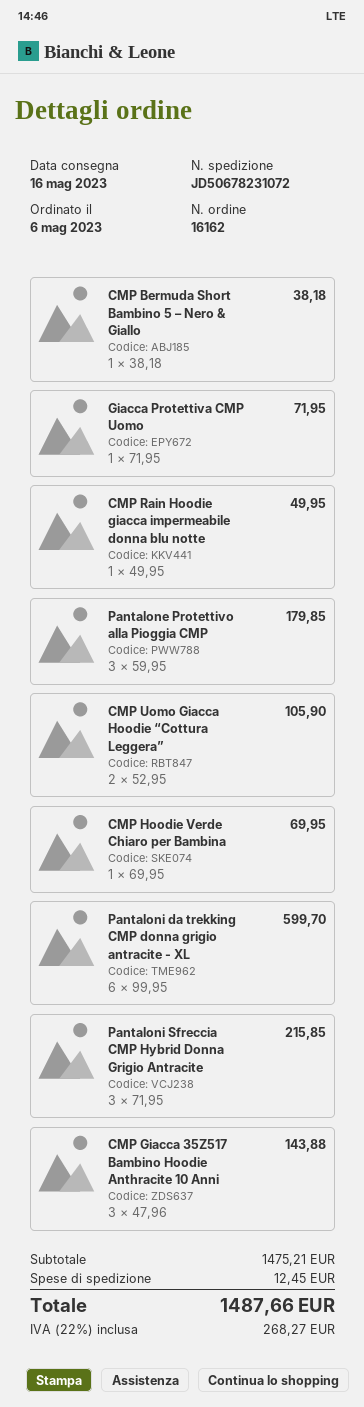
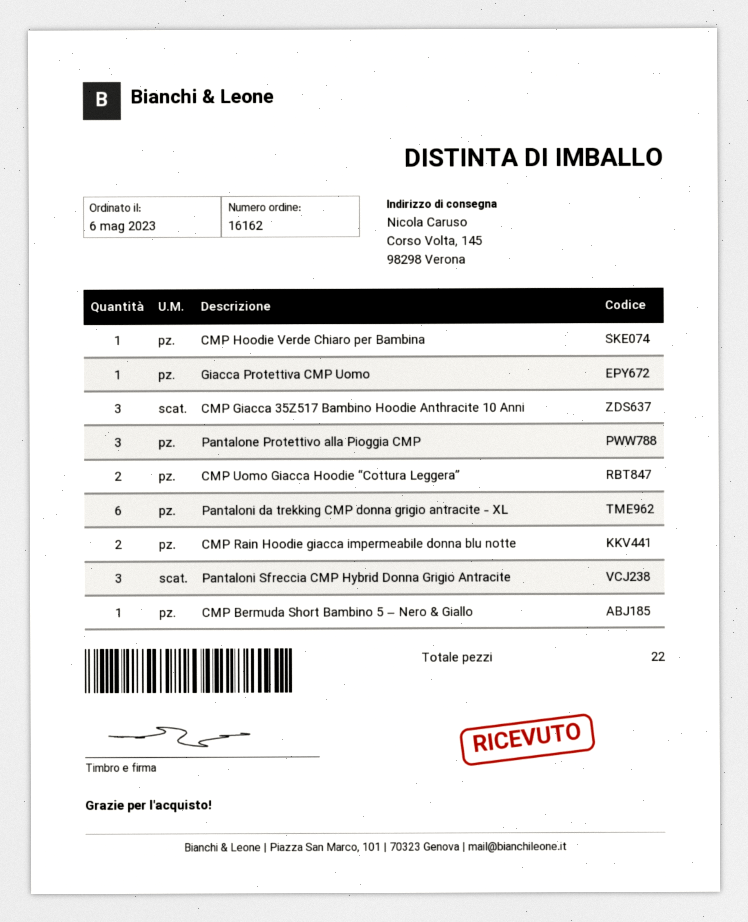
CMP Rain Hoodie giacca impermeabile donna blu notte: 1 -> 2

